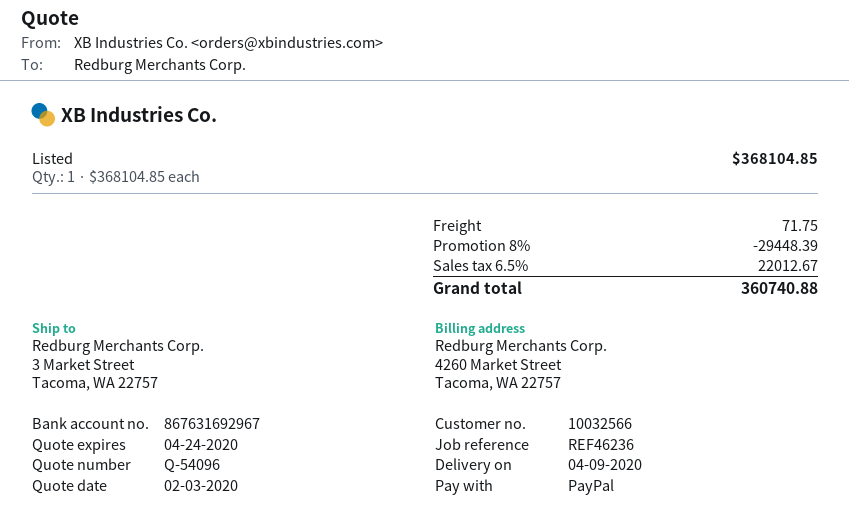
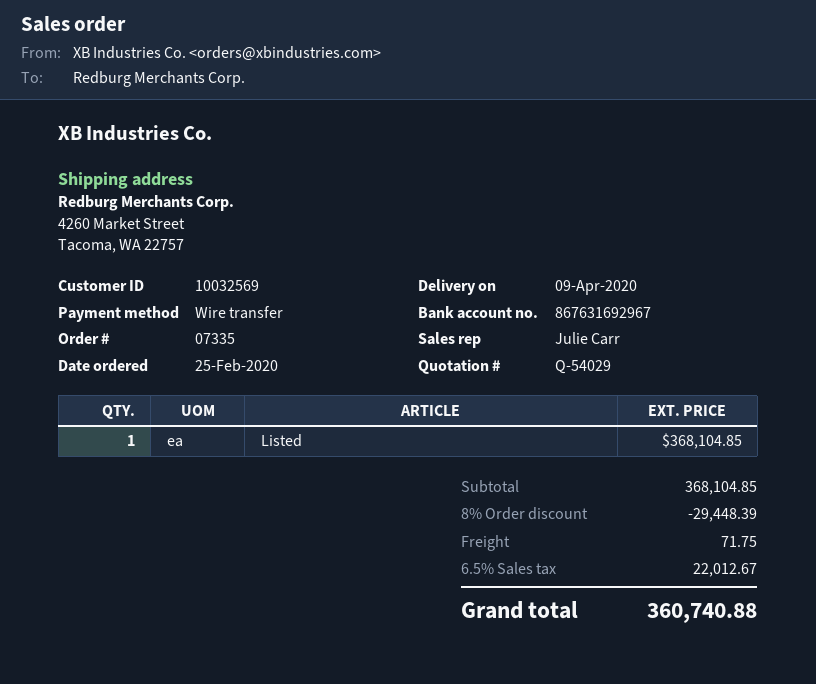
quote number: Q-54096 -> Q-54029
customer number: 10032566 -> 10032569
payment method: PayPal -> bank transfer
ship to: 3 Market Street, Tacoma, WA 22757 -> 4260 Market Street, Tacoma, WA 22757

